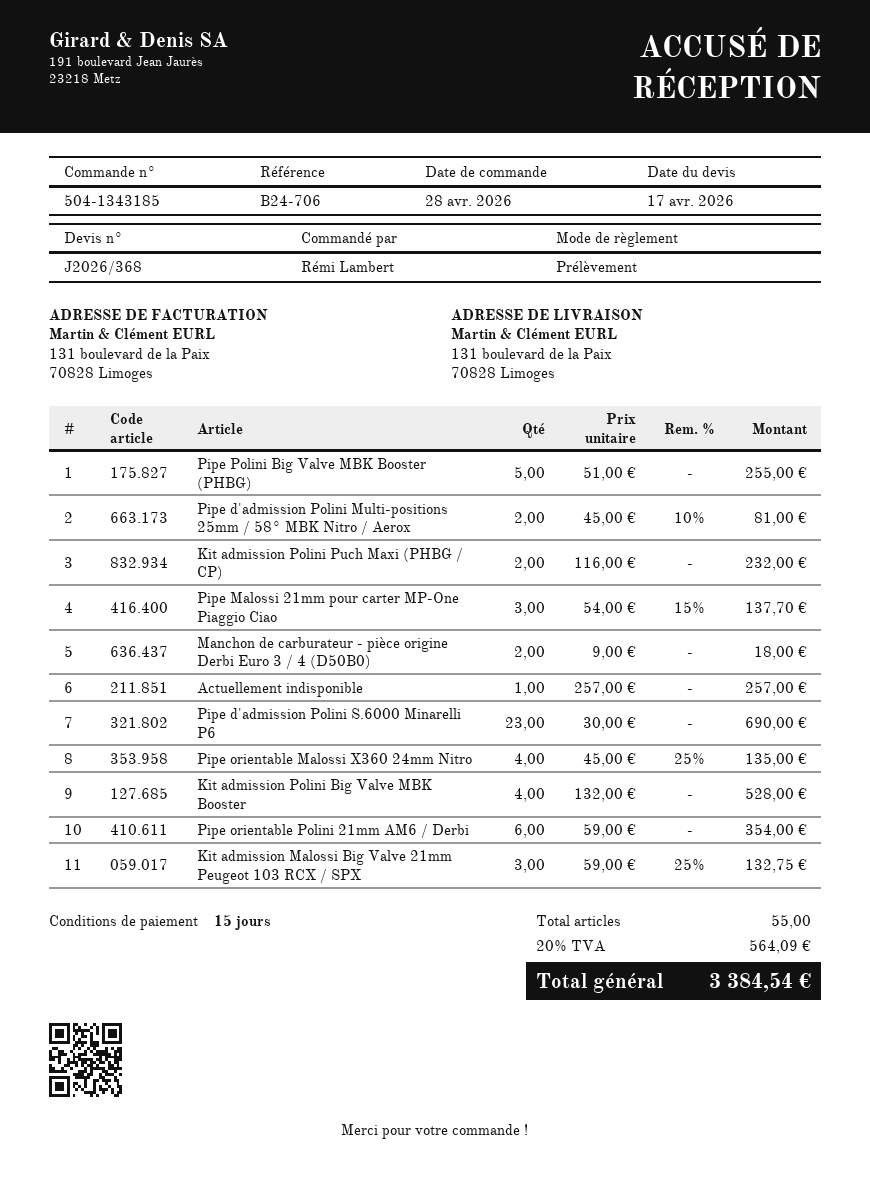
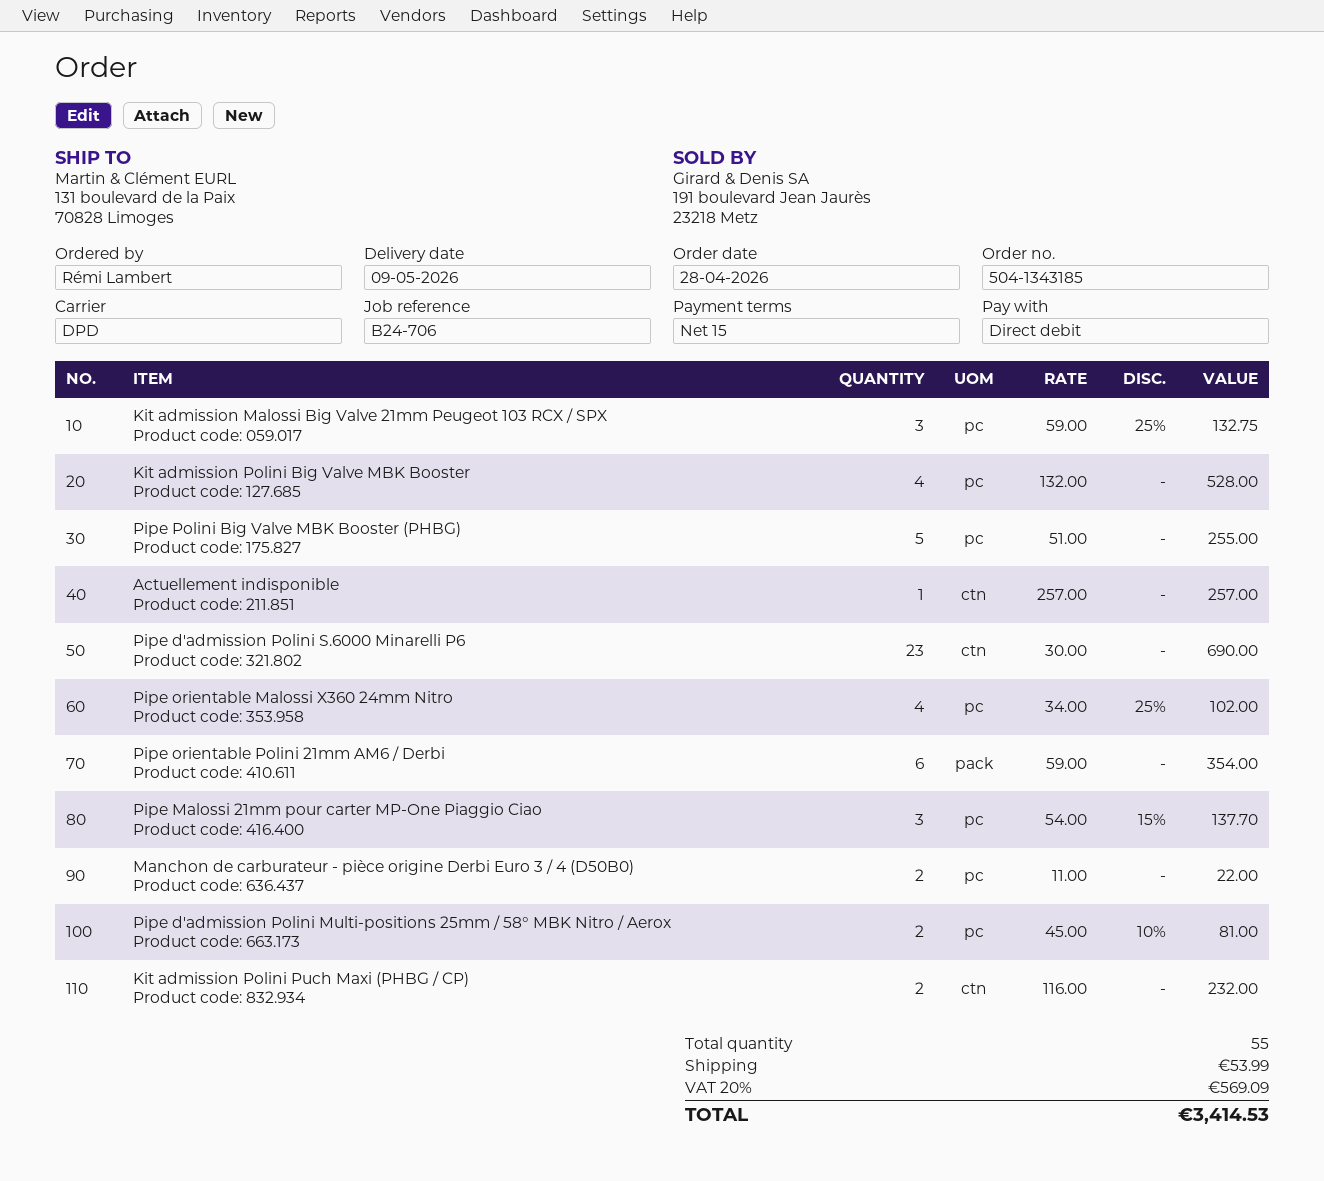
Manchon de carburateur - pièce origine Derbi Euro 3 / 4 (D50B0): 2 x 9.00 = 18.00 -> 2 x 11.00 = 22.00
Pipe orientable Malossi X360 24mm Nitro: 4 x 45.00 - 25% = 135.00 -> 4 x 34.00 - 25% = 102.00
shipping: none -> 53.99
tax: 20% = 564.09 -> 20% = 569.09
total: 3384.54 -> 3414.53

